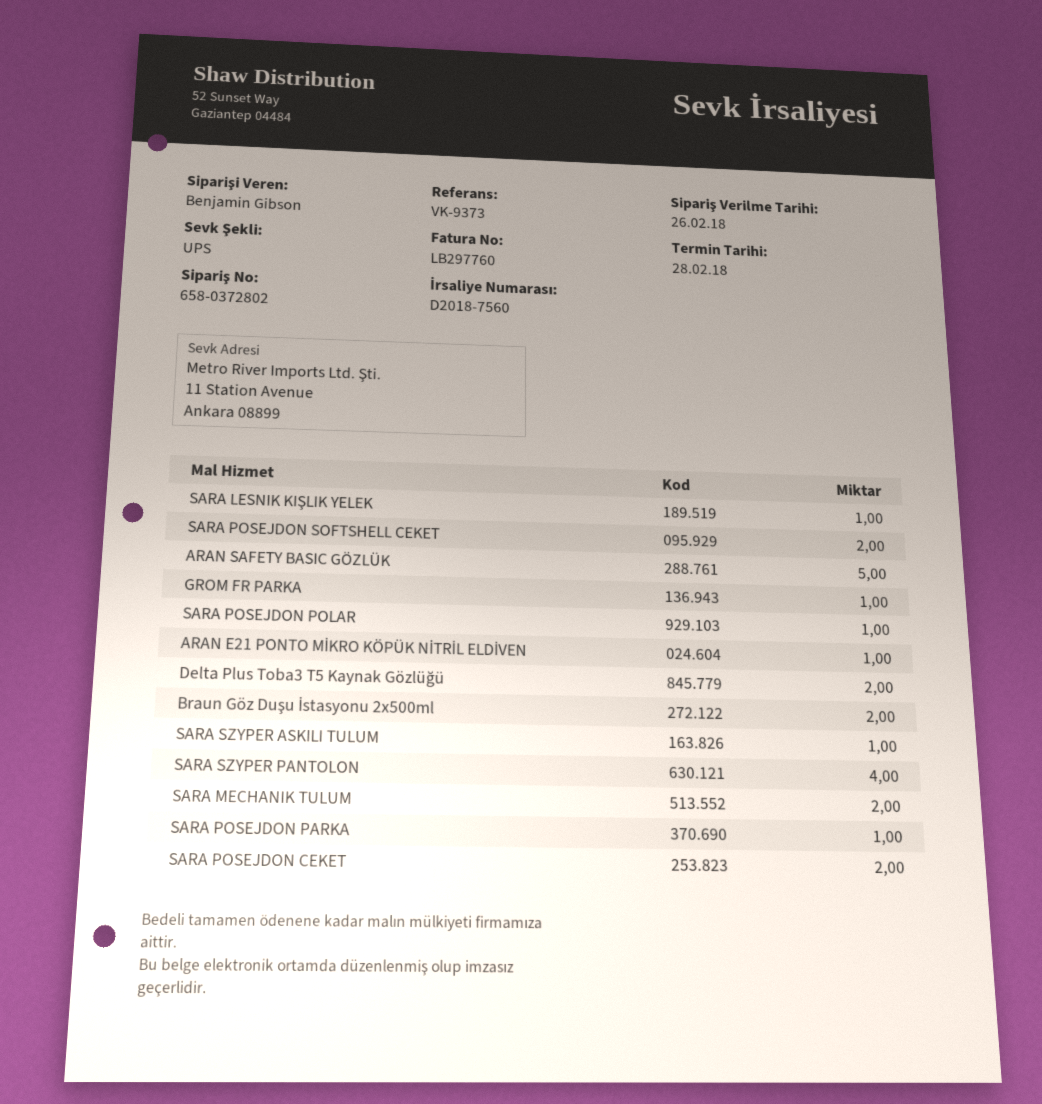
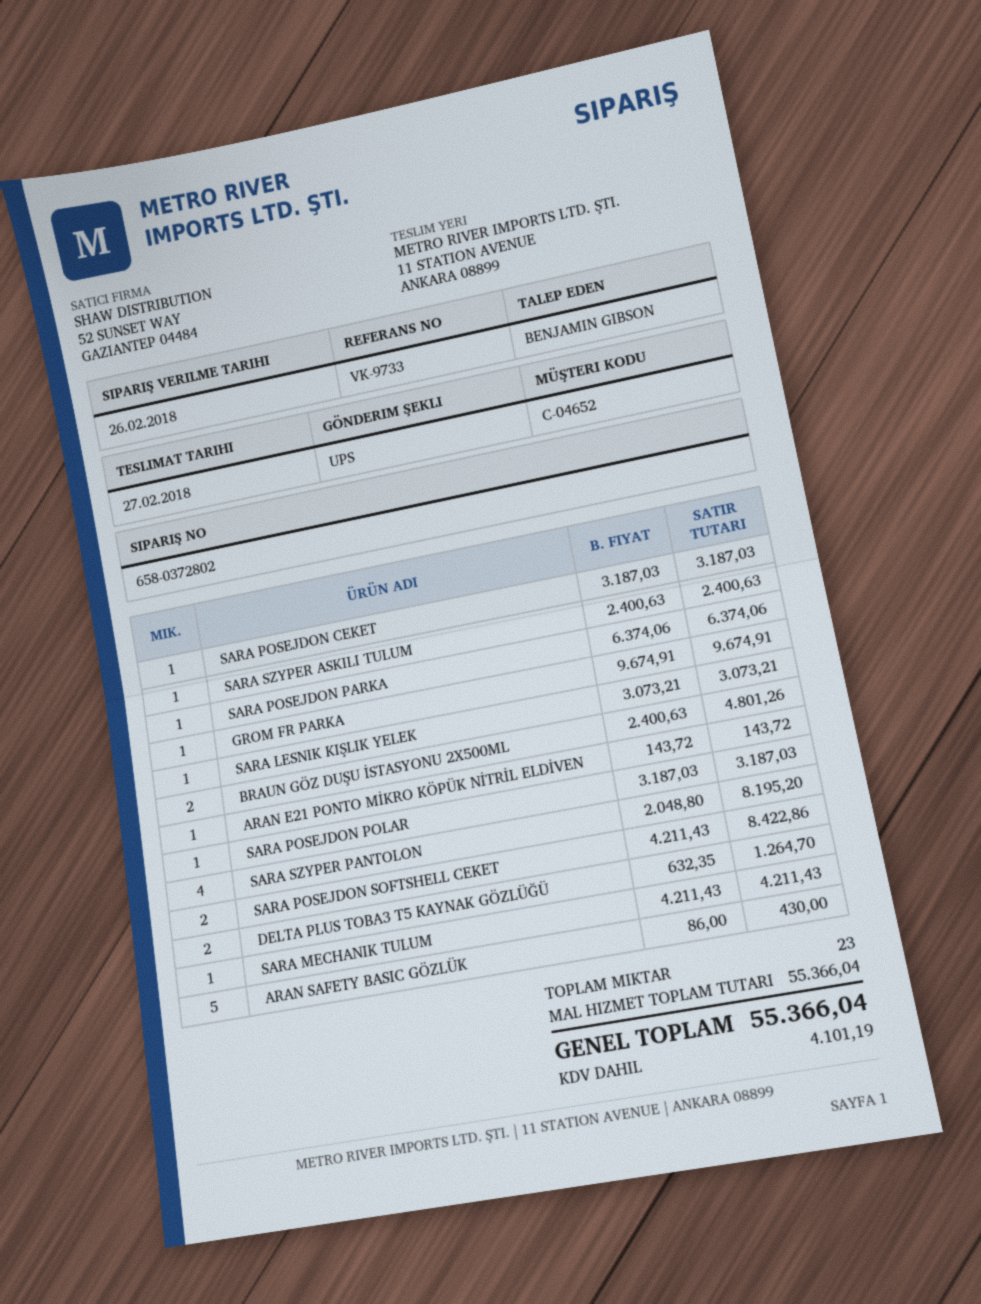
delivery date: 2018-02-28 -> 2018-02-27
reference: VK-9373 -> VK-9733
SARA MECHANIK TULUM: 2 -> 1
SARA POSEJDON CEKET: 2 -> 1

